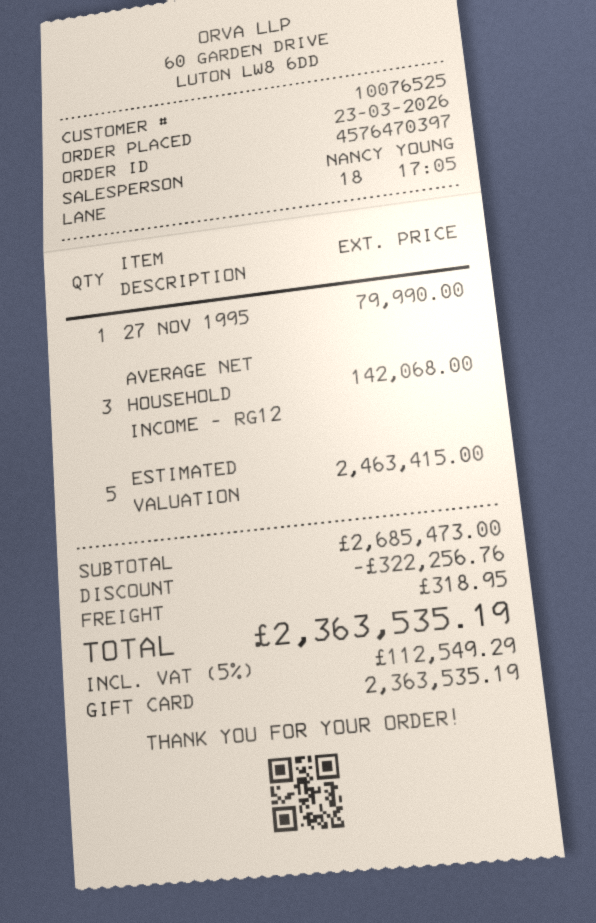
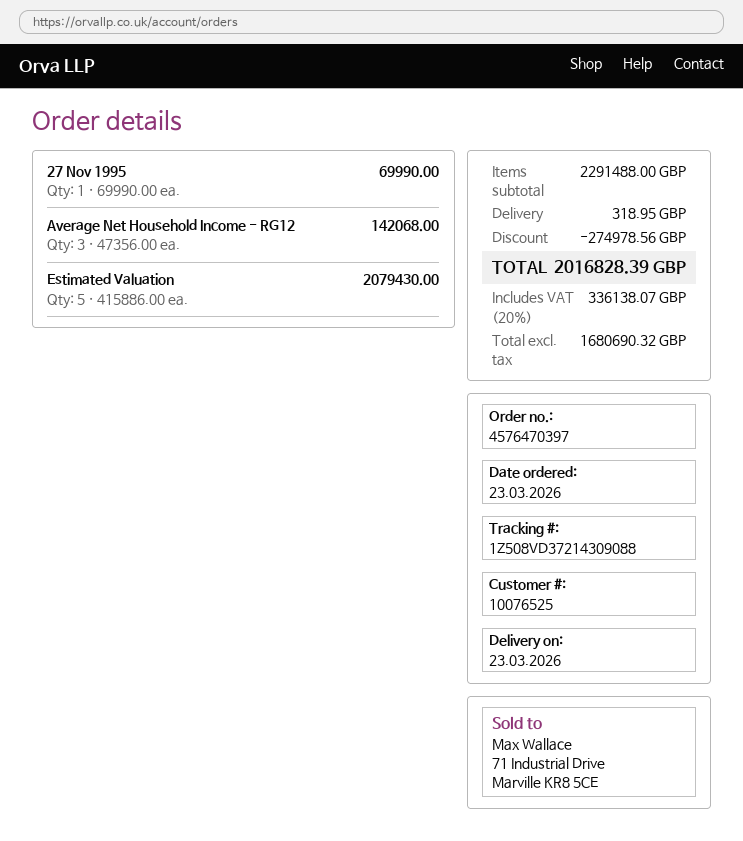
27 NOV 1995: 1 for 79990.00 -> 1 for 69990.00
ESTIMATED VALUATION: 5 for 2463415.00 -> 5 for 2079430.00
subtotal: 2685473.00 -> 2291488.00
discount: 322256.76 -> 274978.56
tax: 5% = 112549.29 -> 20% = 336138.07
total: 2363535.19 -> 2016828.39

